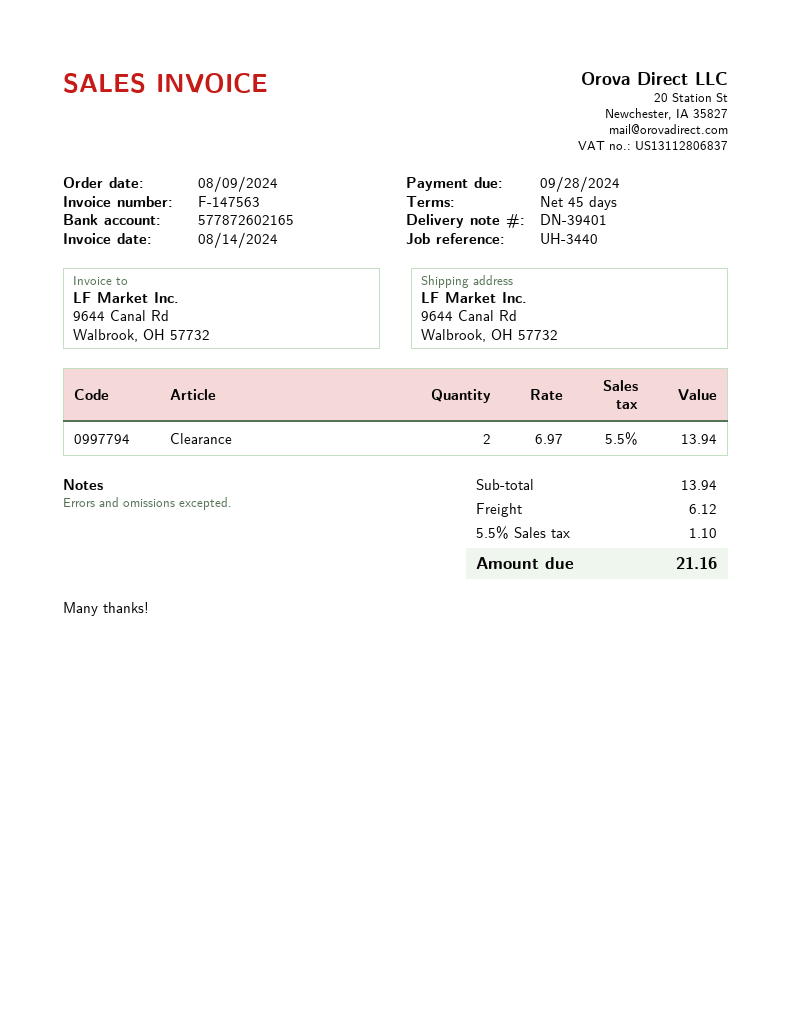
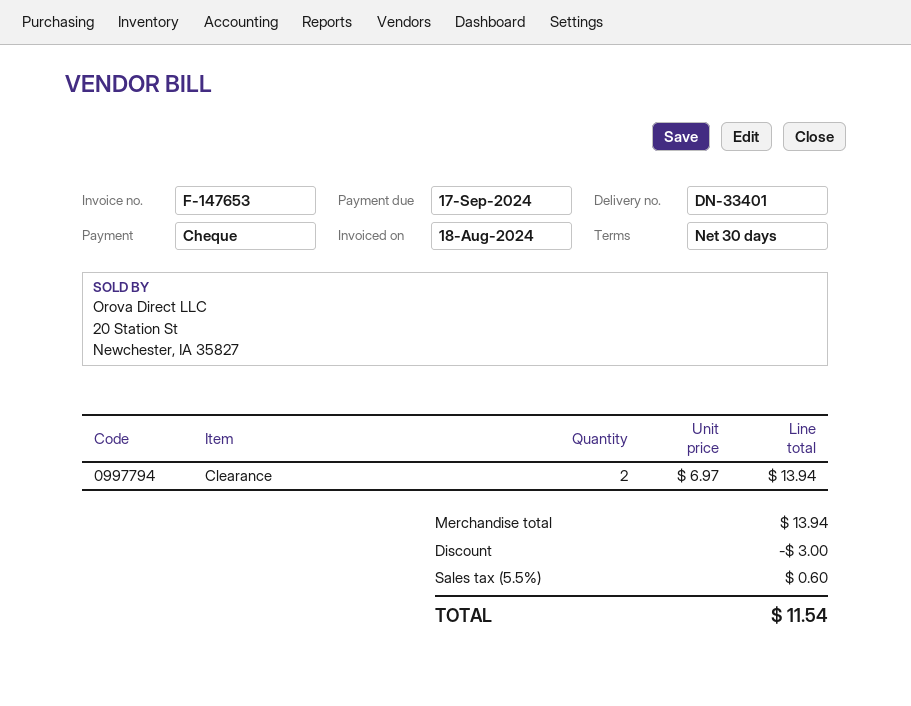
delivery note number: DN-39401 -> DN-33401
invoice number: F-147563 -> F-147653
invoice date: 2024-08-14 -> 2024-08-18
payment terms: 45 days -> 30 days
due date: 2024-09-28 -> 2024-09-17
discount: none -> 3.00
shipping: 6.12 -> none
tax: 5.5% = 1.10 -> 5.5% = 0.60
total: 21.16 -> 11.54

